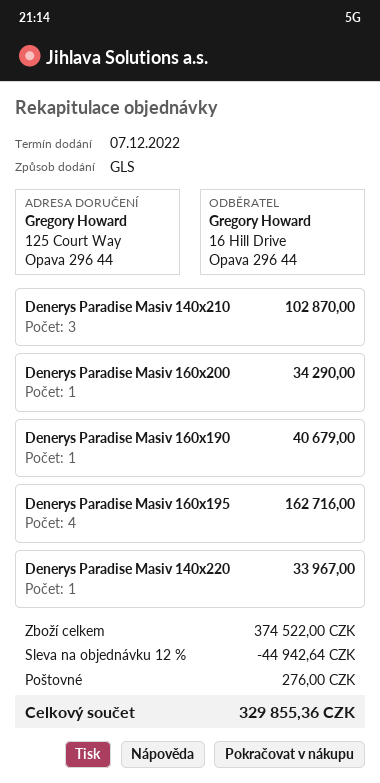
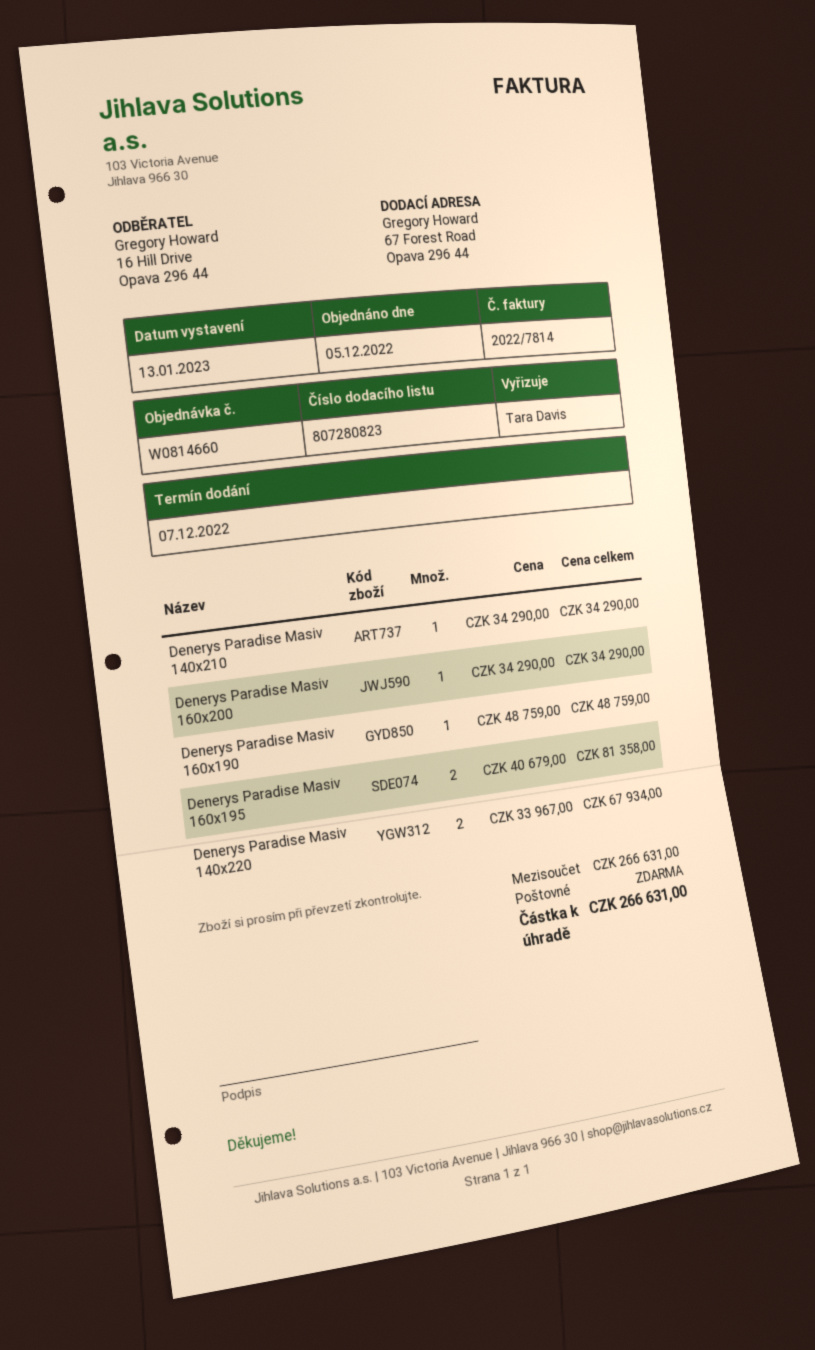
ship to: 125 Court Way, Opava 296 44 -> 67 Forest Road, Opava 296 44
Denerys Paradise Masiv 140x210: 3 for 102870.00 -> 1 for 34290.00
Denerys Paradise Masiv 160x190: 1 for 40679.00 -> 1 for 48759.00
Denerys Paradise Masiv 160x195: 4 for 162716.00 -> 2 for 81358.00
Denerys Paradise Masiv 140x220: 1 for 33967.00 -> 2 for 67934.00
subtotal: 374522.00 -> 266631.00
discount: 12% = 44942.64 -> none
shipping: 276.00 -> 0.00
total: 329855.36 -> 266631.00

